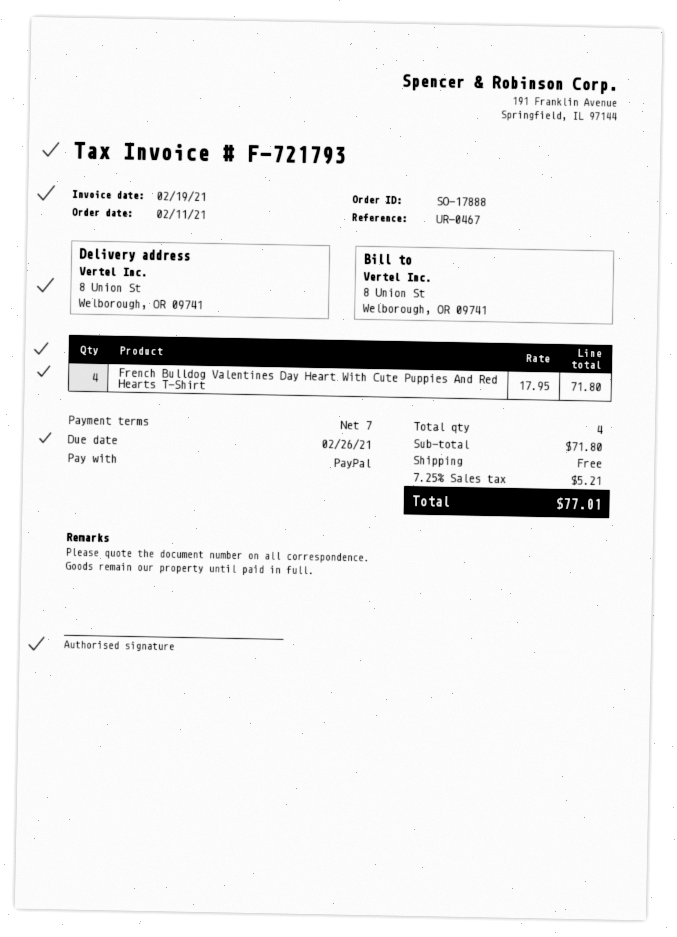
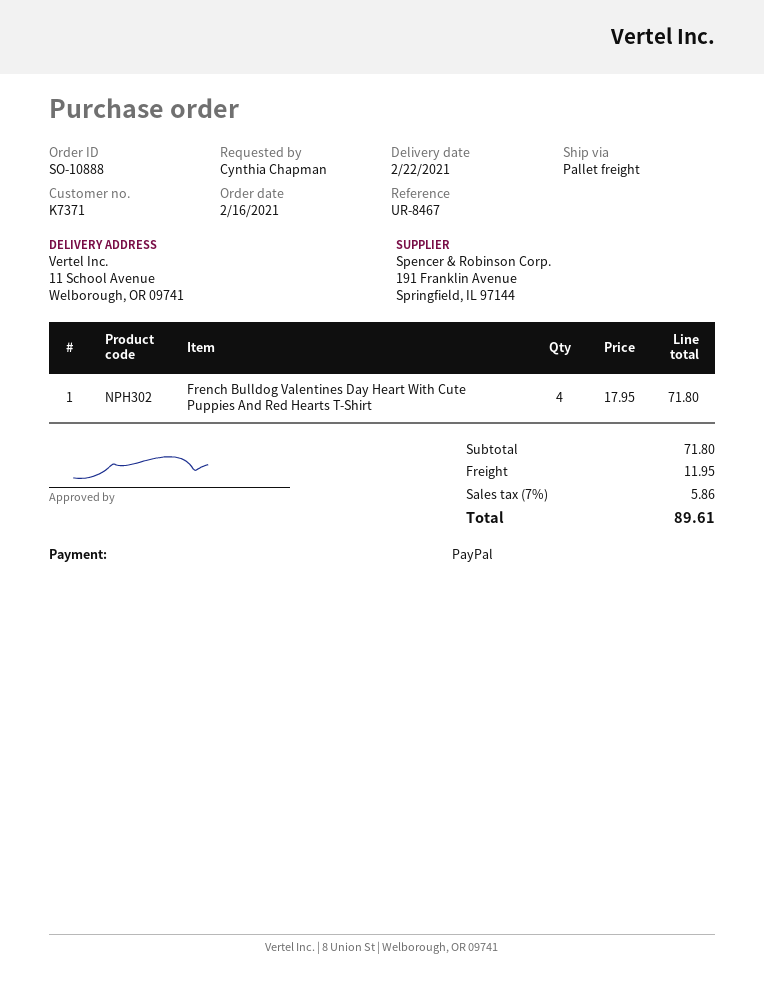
order number: SO-17888 -> SO-10888
order date: 2021-02-11 -> 2021-02-16
reference: UR-0467 -> UR-8467
ship to: 8 Union St, Welborough, OR 09741 -> 11 School Avenue, Welborough, OR 09741
shipping: 0.00 -> 11.95
tax: 7.25% = 5.21 -> 7% = 5.86
total: 77.01 -> 89.61

